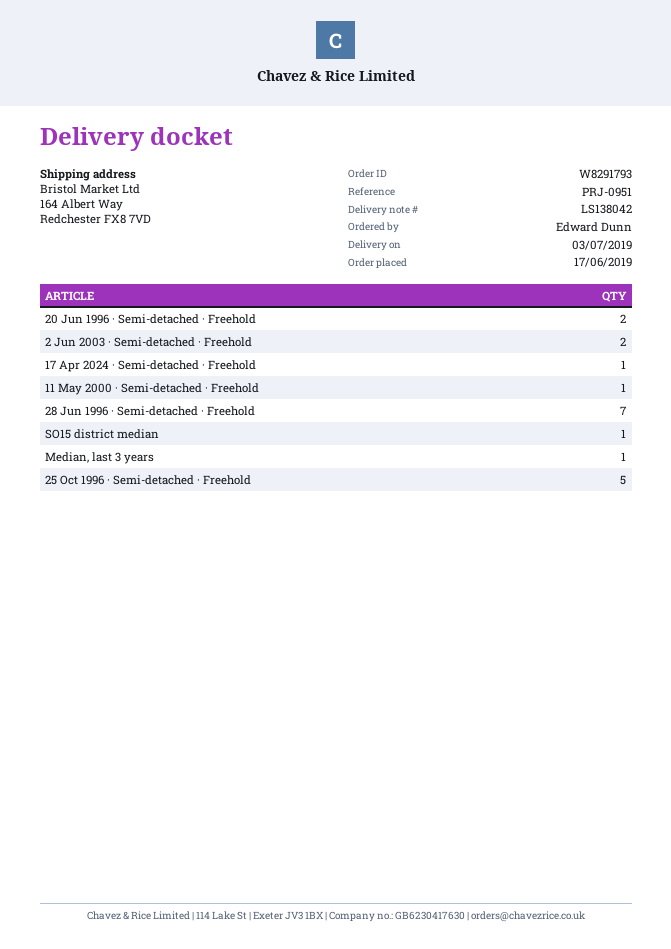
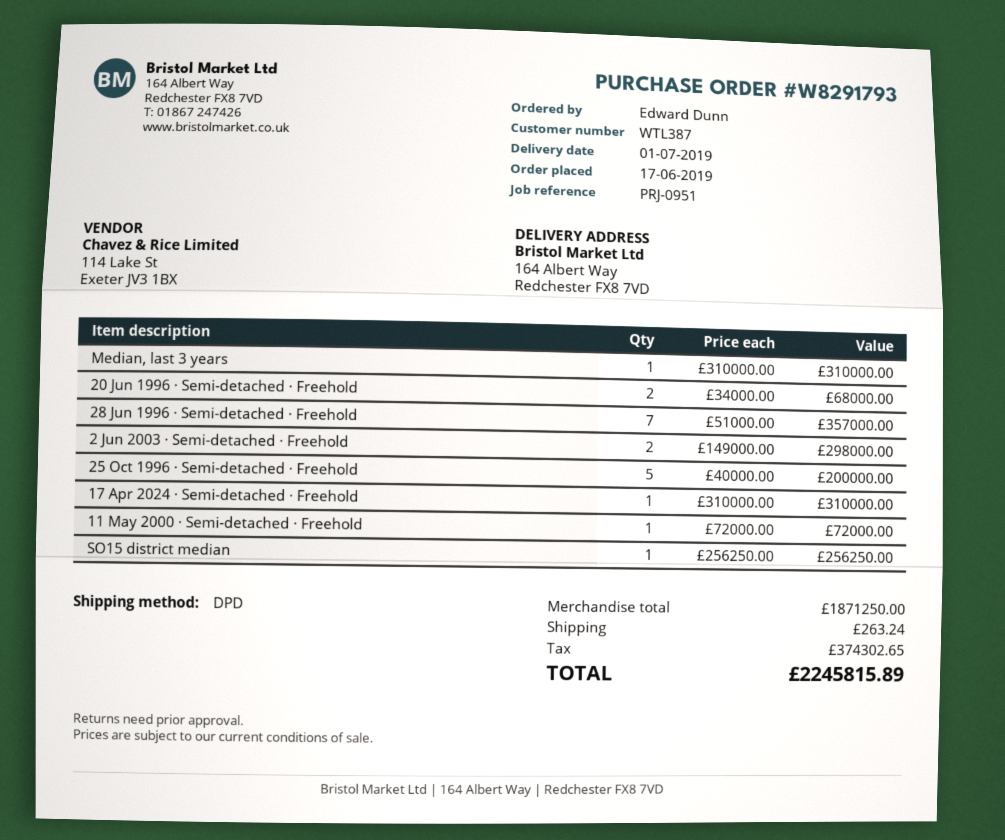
delivery date: 2019-07-03 -> 2019-07-01

